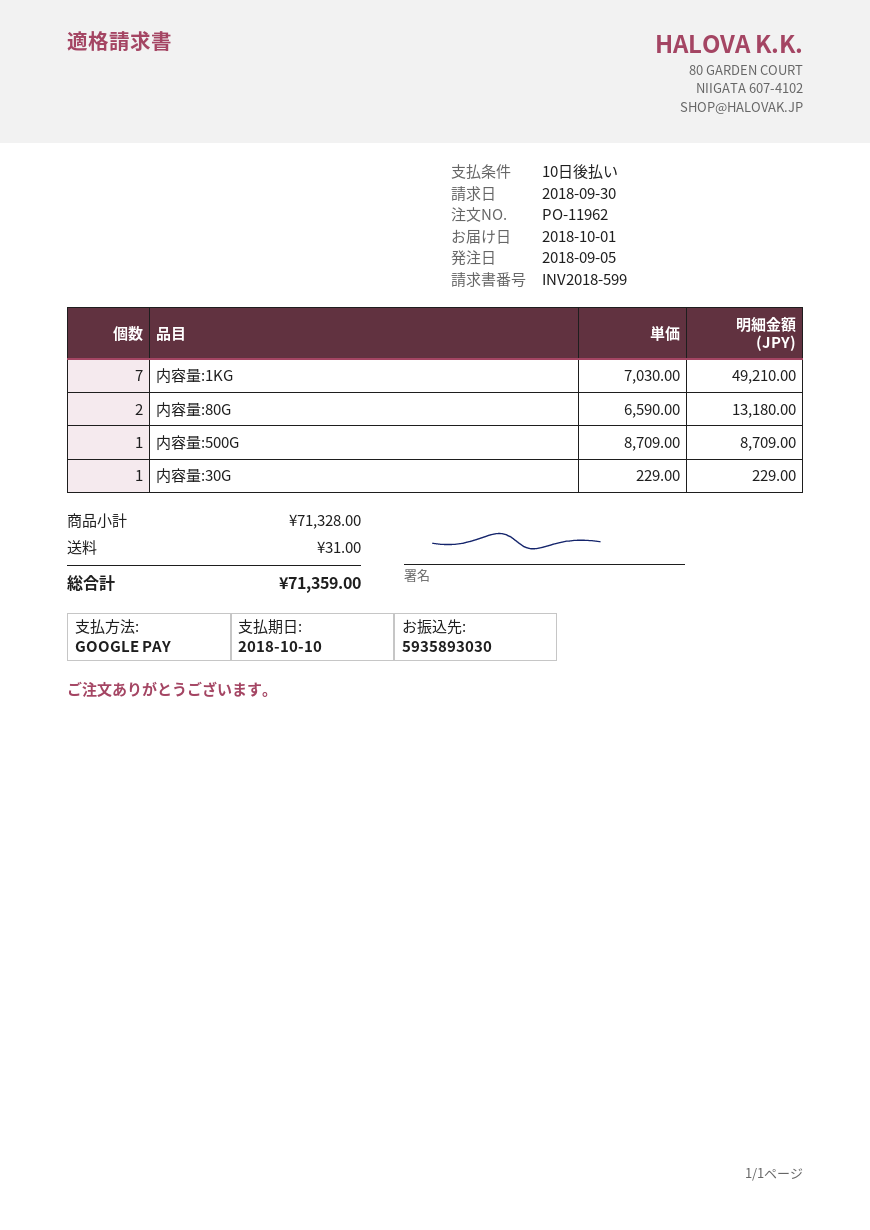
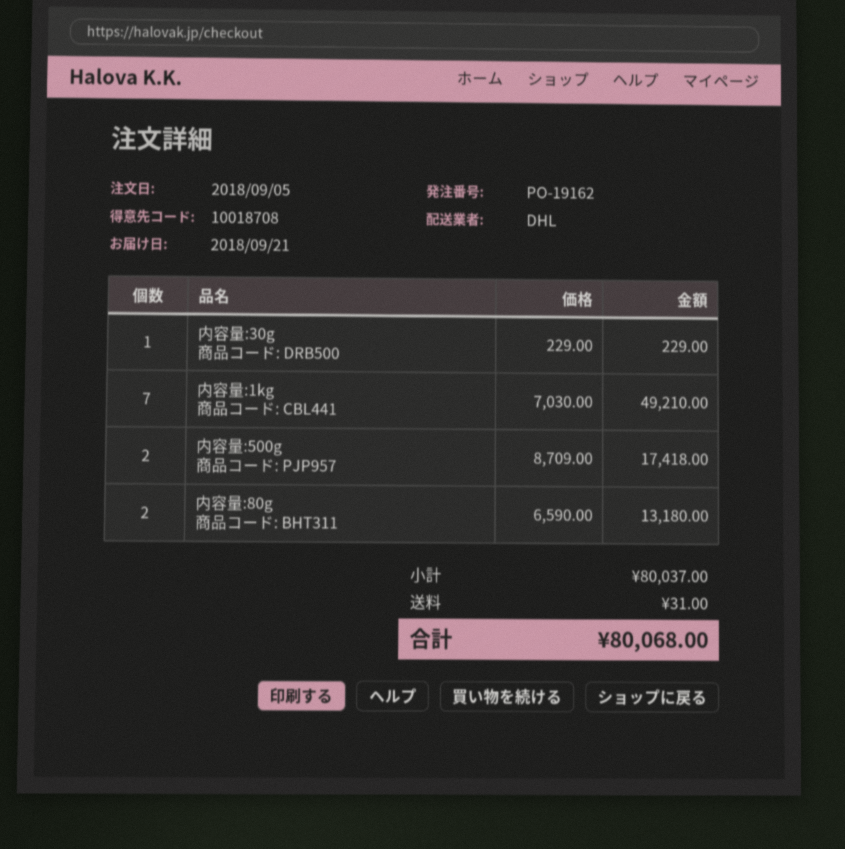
order number: PO-11962 -> PO-19162
delivery date: 2018-10-01 -> 2018-09-21
内容量:500G: 1 x 8709.00 = 8709.00 -> 2 x 8709.00 = 17418.00
subtotal: 71328.00 -> 80037.00
total: 71359.00 -> 80068.00

